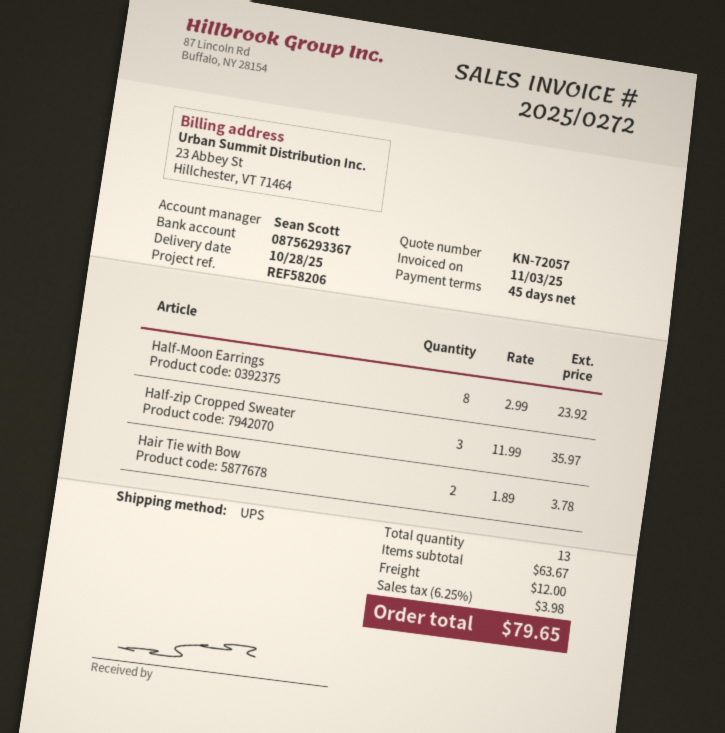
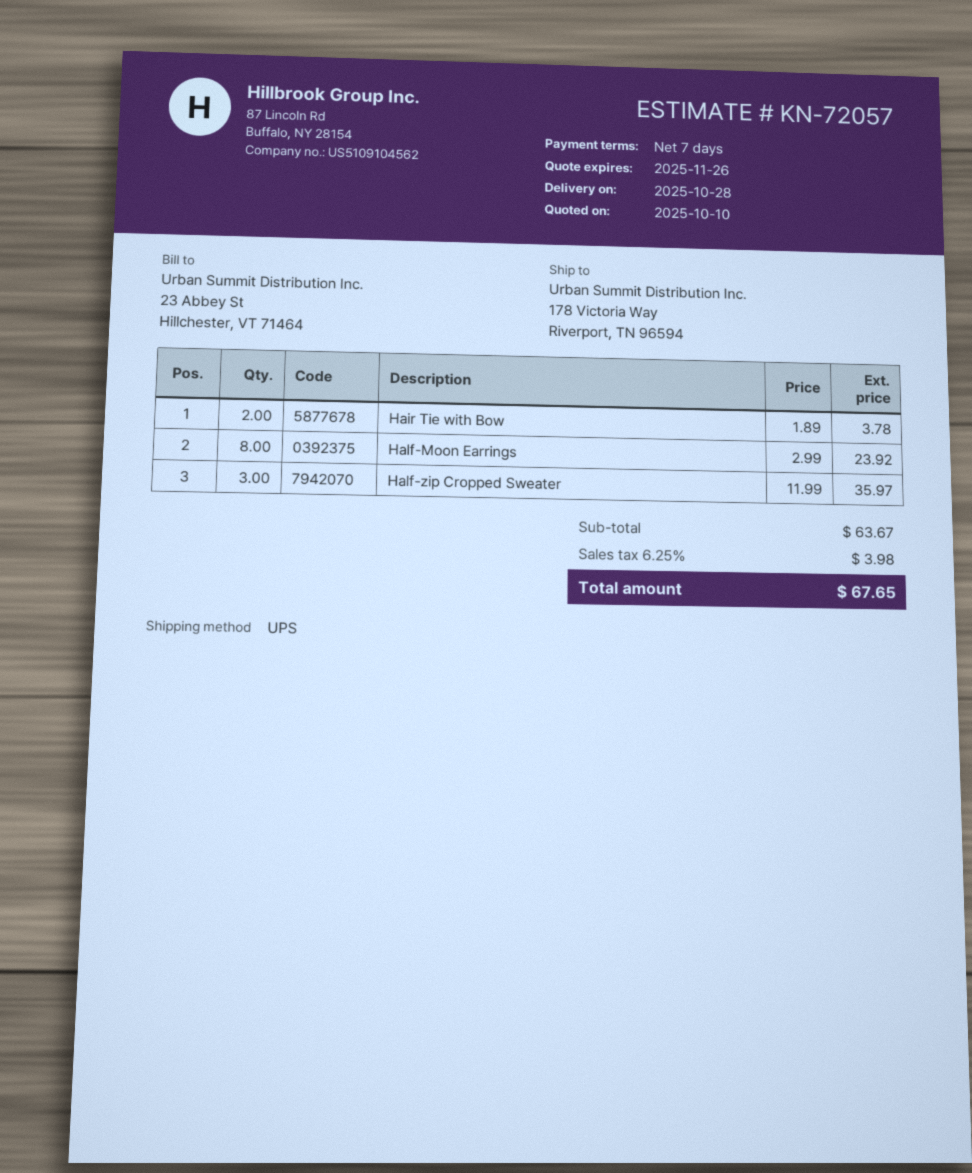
payment terms: 45 days -> 7 days
shipping: 12.00 -> none
total: 79.65 -> 67.65

